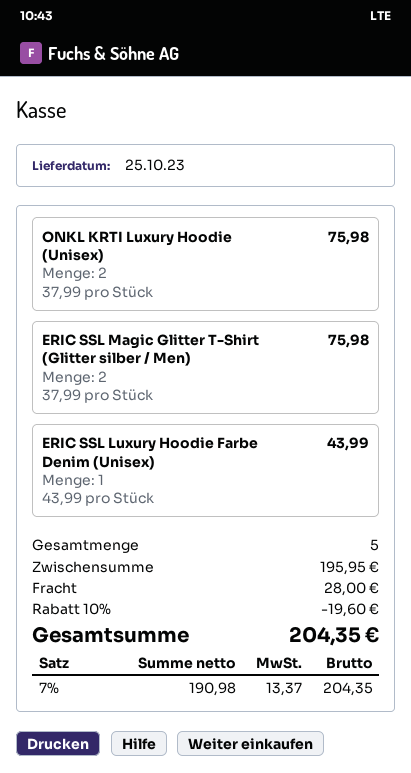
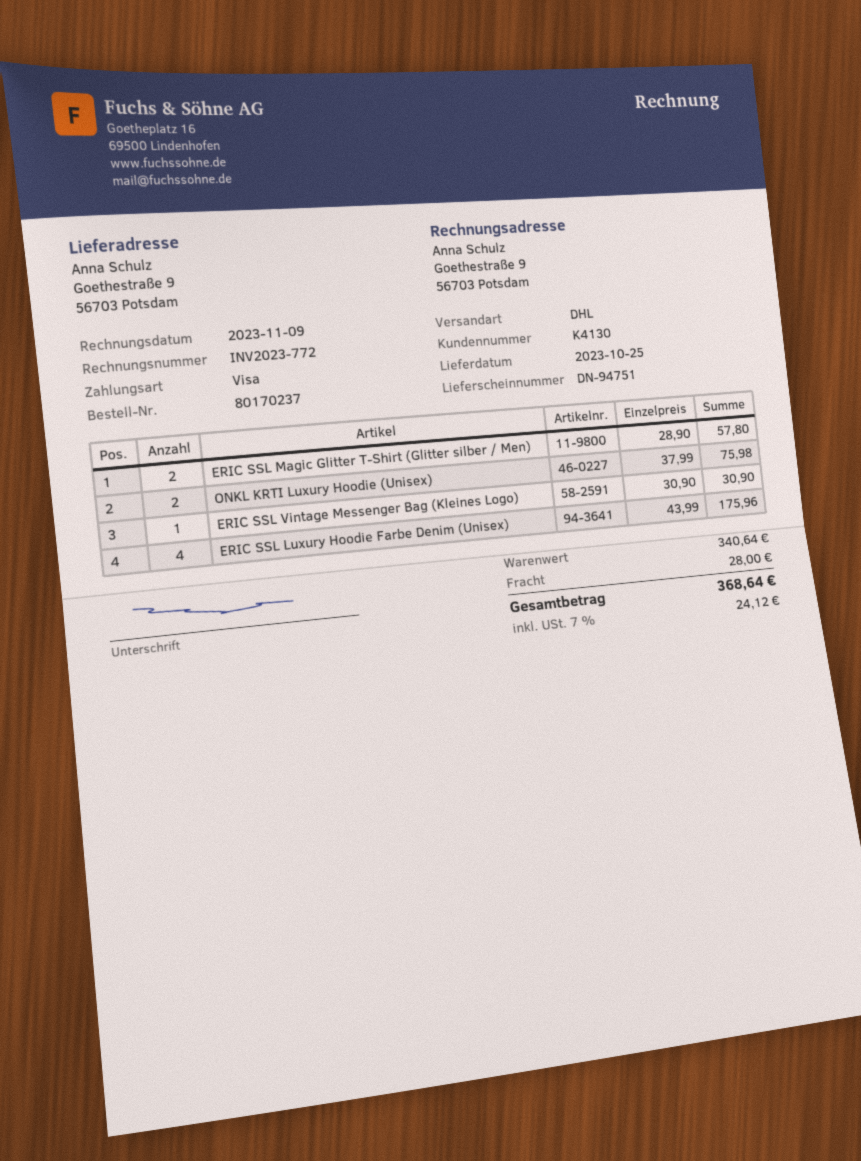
ERIC SSL Magic Glitter T-Shirt (Glitter silber / Men): 2 x 37.99 = 75.98 -> 2 x 28.90 = 57.80
ERIC SSL Luxury Hoodie Farbe Denim (Unisex): 1 x 43.99 = 43.99 -> 4 x 43.99 = 175.96
ERIC SSL Vintage Messenger Bag (Kleines Logo): none -> 1 x 30.90 = 30.90
subtotal: 195.95 -> 340.64
discount: 10% = 19.60 -> none
tax: 7% = 13.37 -> 7% = 24.12
total: 204.35 -> 368.64

